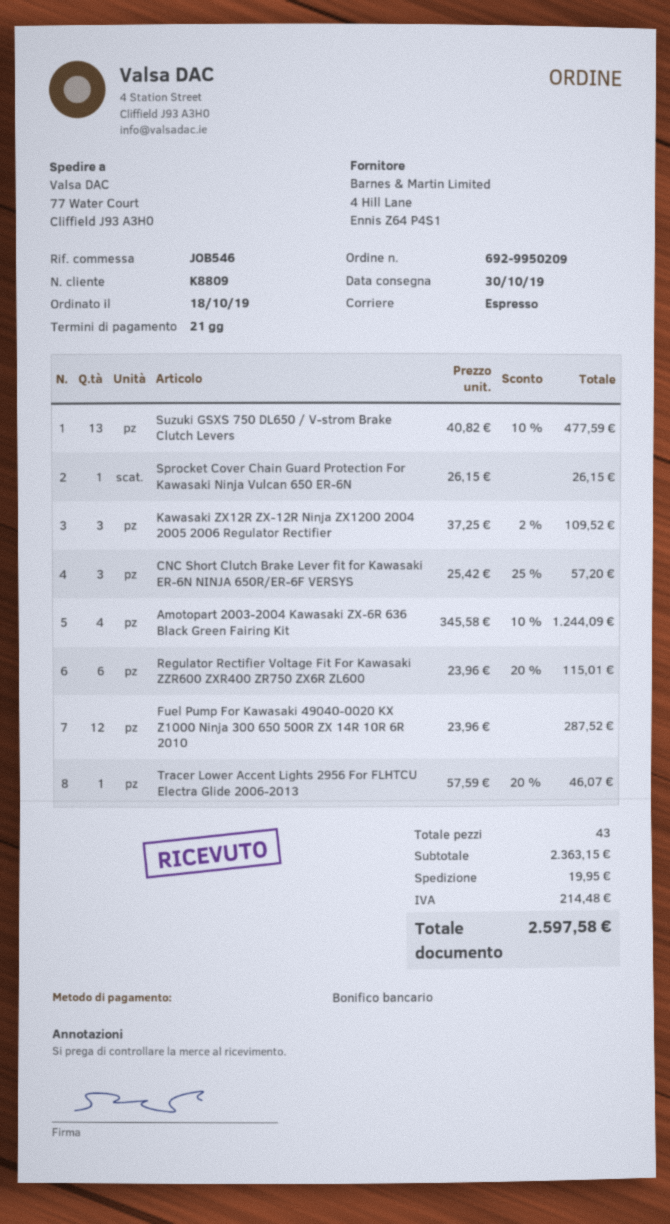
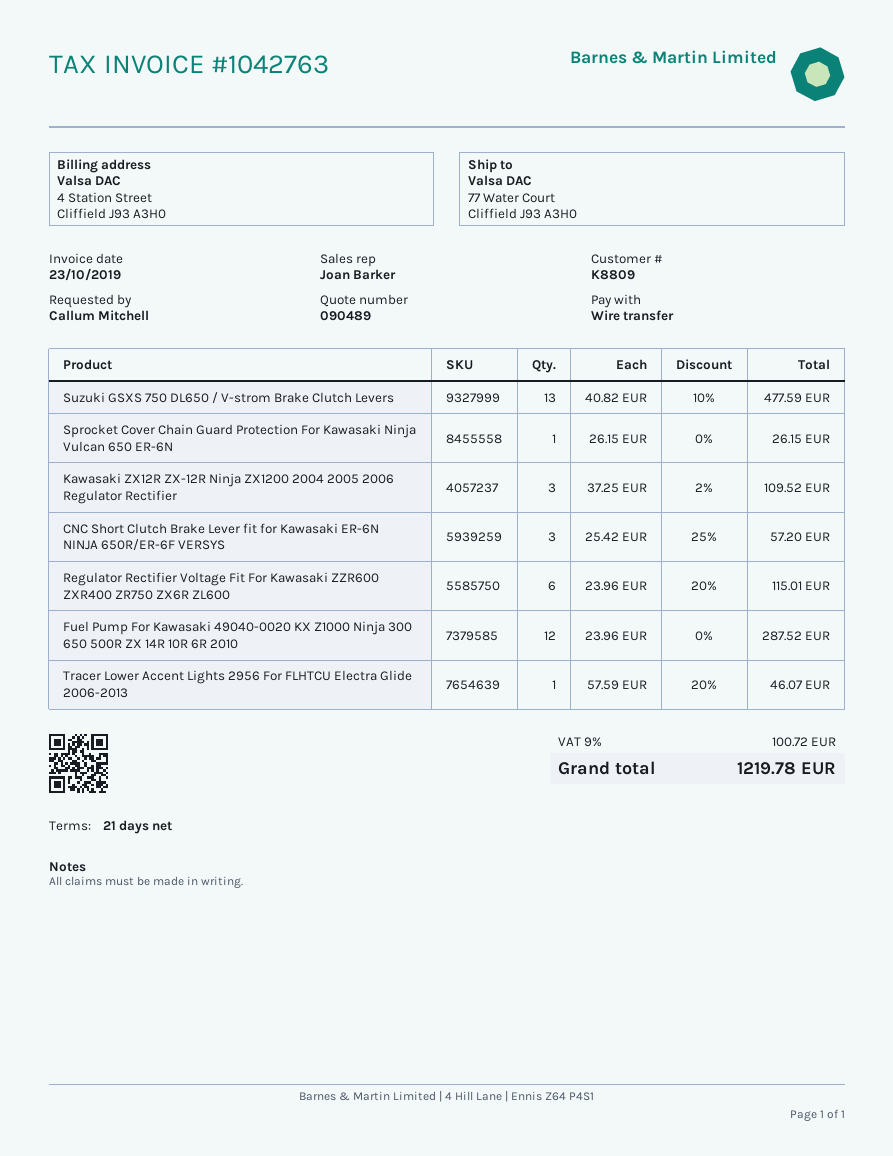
Amotopart 2003-2004 Kawasaki ZX-6R 636 Black Green Fairing Kit: 4 x 345.58 - 10% = 1244.09 -> none
shipping: 19.95 -> none
tax: 214.48 -> 100.72
total: 2597.58 -> 1219.78

